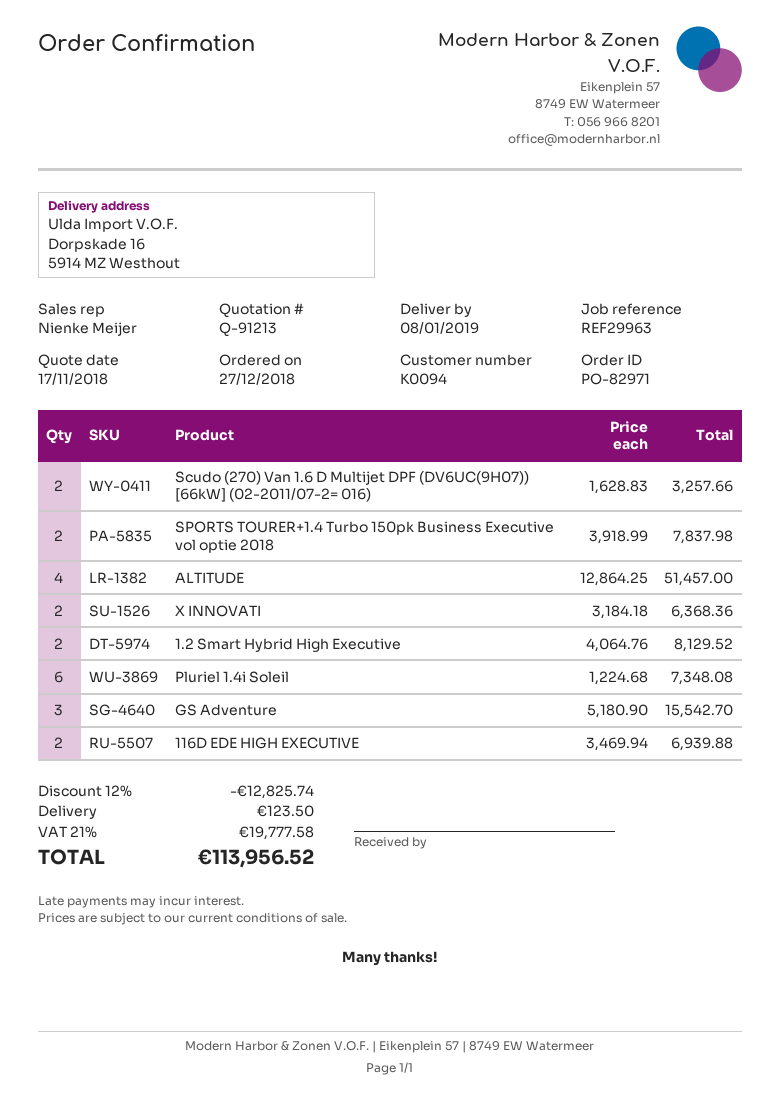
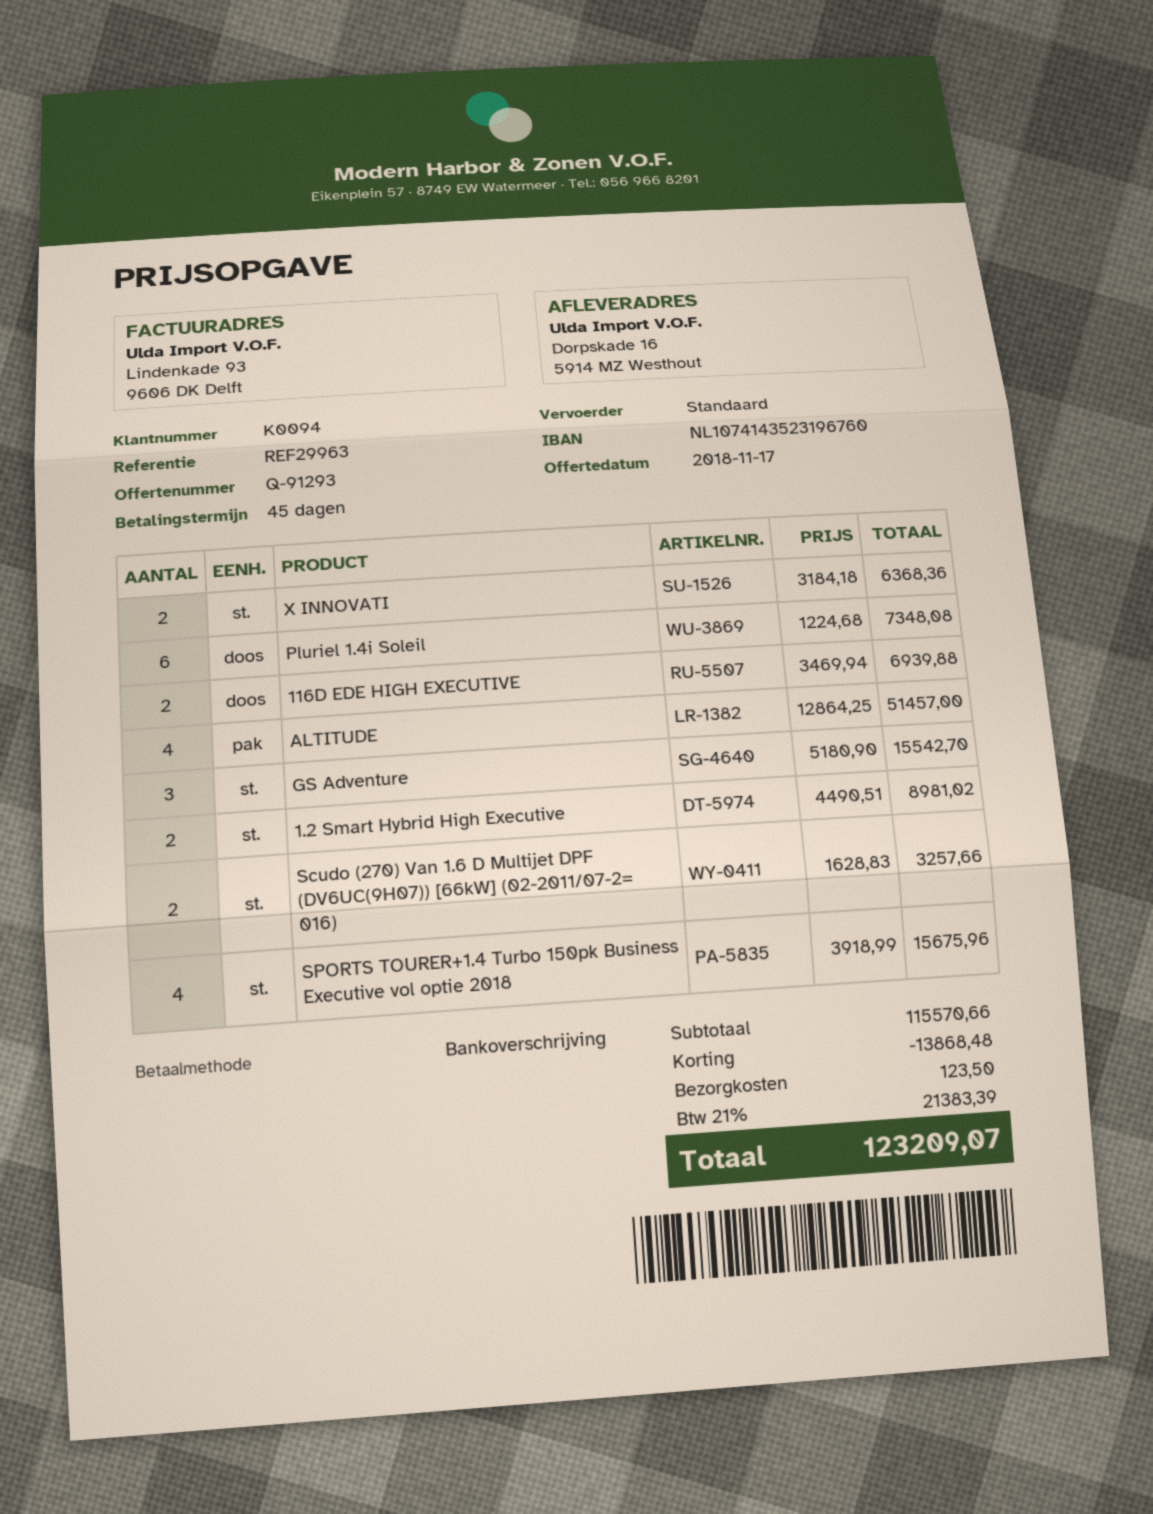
quote number: Q-91213 -> Q-91293
SPORTS TOURER+1.4 Turbo 150pk Business Executive vol optie 2018: 2 x 3918.99 = 7837.98 -> 4 x 3918.99 = 15675.96
1.2 Smart Hybrid High Executive: 2 x 4064.76 = 8129.52 -> 2 x 4490.51 = 8981.02
discount: 12825.74 -> 13868.48
tax: 21% = 19777.58 -> 21% = 21383.39
total: 113956.52 -> 123209.07

